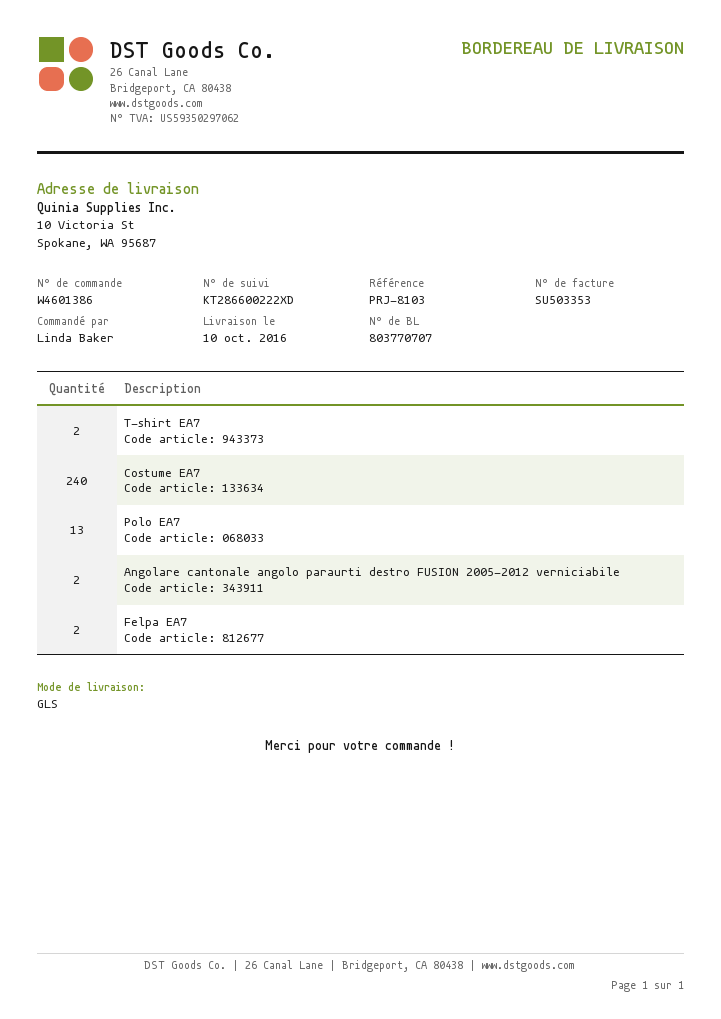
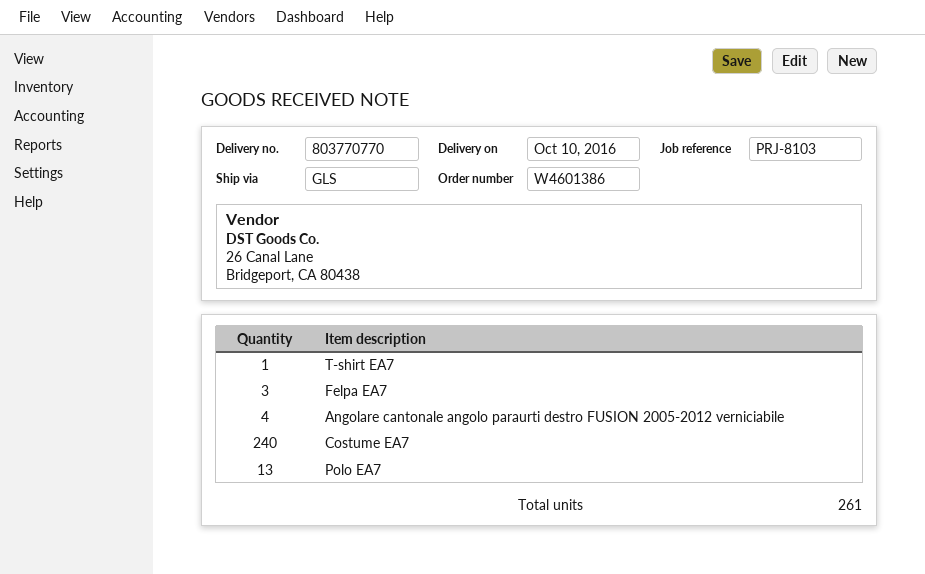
delivery note number: 803770707 -> 803770770
T-shirt EA7: 2 -> 1
Angolare cantonale angolo paraurti destro FUSION 2005-2012 verniciabile: 2 -> 4
Felpa EA7: 2 -> 3

